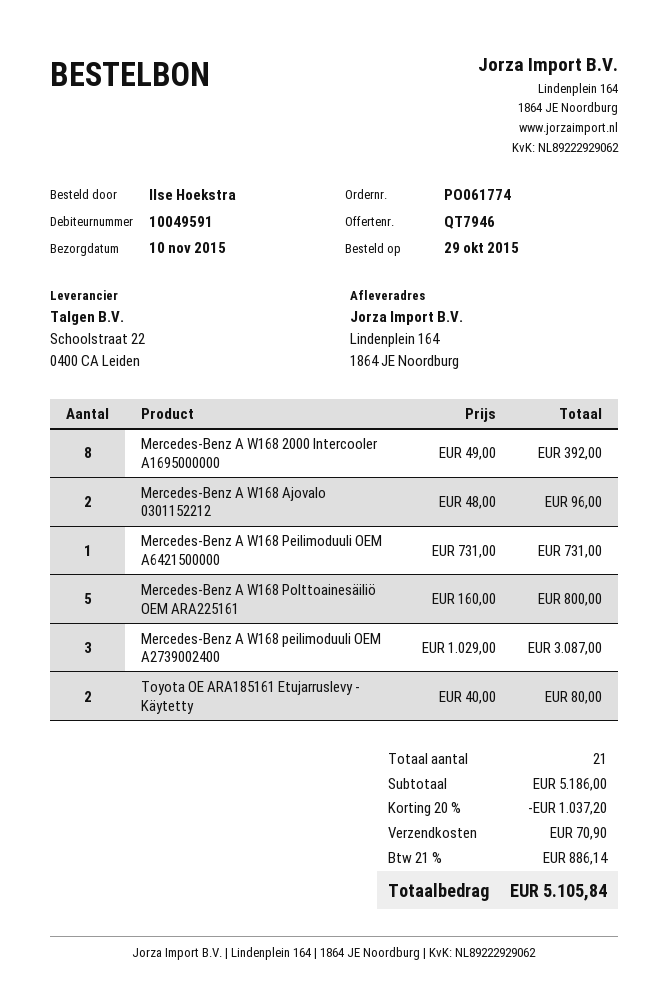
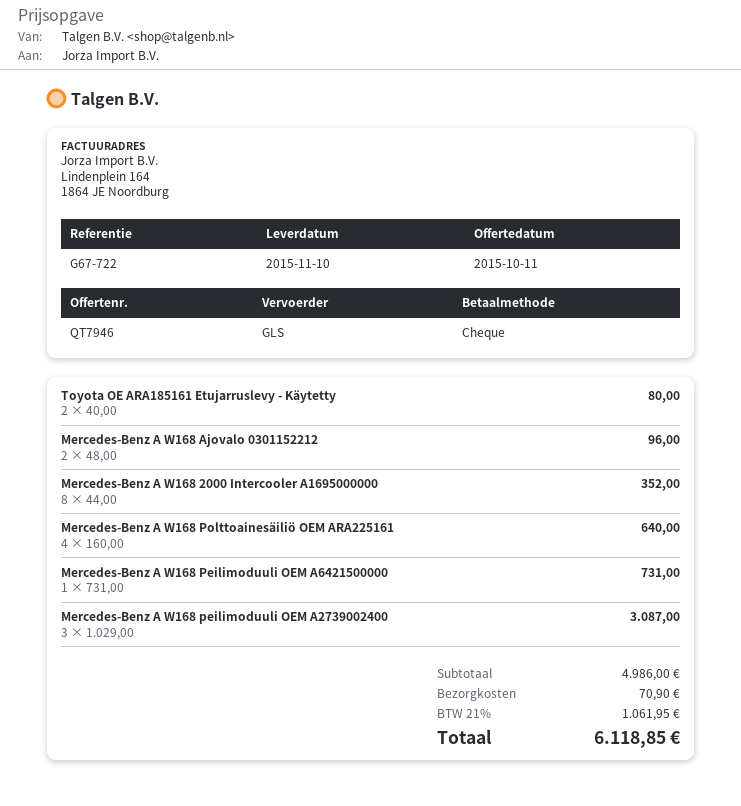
Mercedes-Benz A W168 2000 Intercooler A1695000000: 8 x 49.00 = 392.00 -> 8 x 44.00 = 352.00
Mercedes-Benz A W168 Polttoainesäiliö OEM ARA225161: 5 x 160.00 = 800.00 -> 4 x 160.00 = 640.00
subtotal: 5186.00 -> 4986.00
discount: 20% = 1037.20 -> none
tax: 21% = 886.14 -> 21% = 1061.95
total: 5105.84 -> 6118.85

